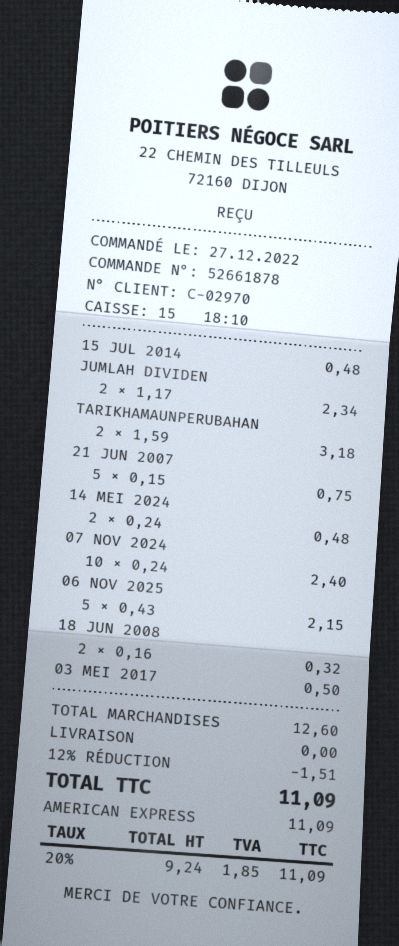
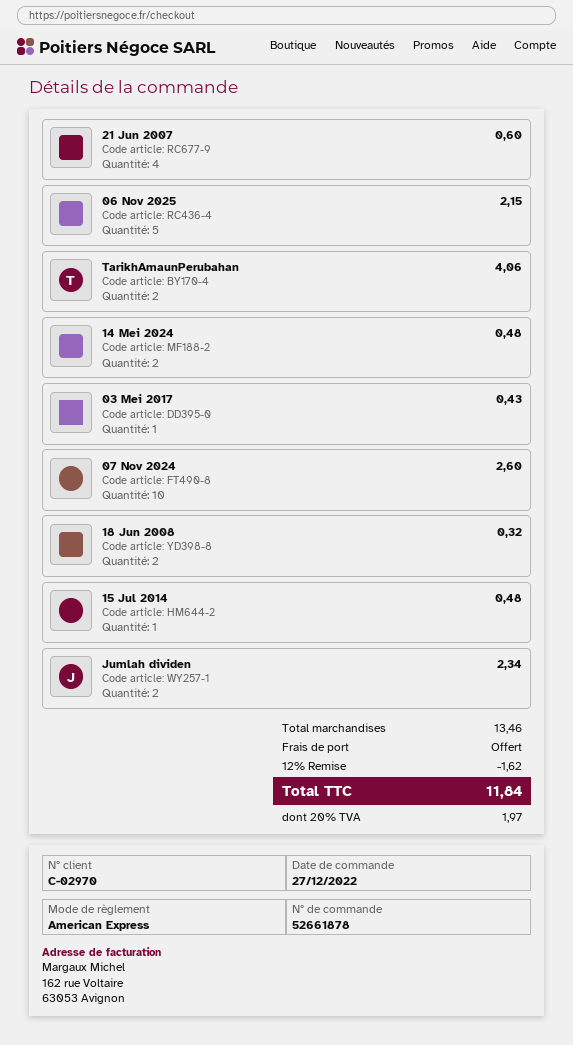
TARIKHAMAUNPERUBAHAN: 2 for 3.18 -> 2 for 4.06
21 JUN 2007: 5 for 0.75 -> 4 for 0.60
07 NOV 2024: 10 for 2.40 -> 10 for 2.60
03 MEI 2017: 1 for 0.50 -> 1 for 0.43
subtotal: 12.60 -> 13.46
discount: 12% = 1.51 -> 12% = 1.62
tax: 20% = 1.85 -> 20% = 1.97
total: 11.09 -> 11.84

